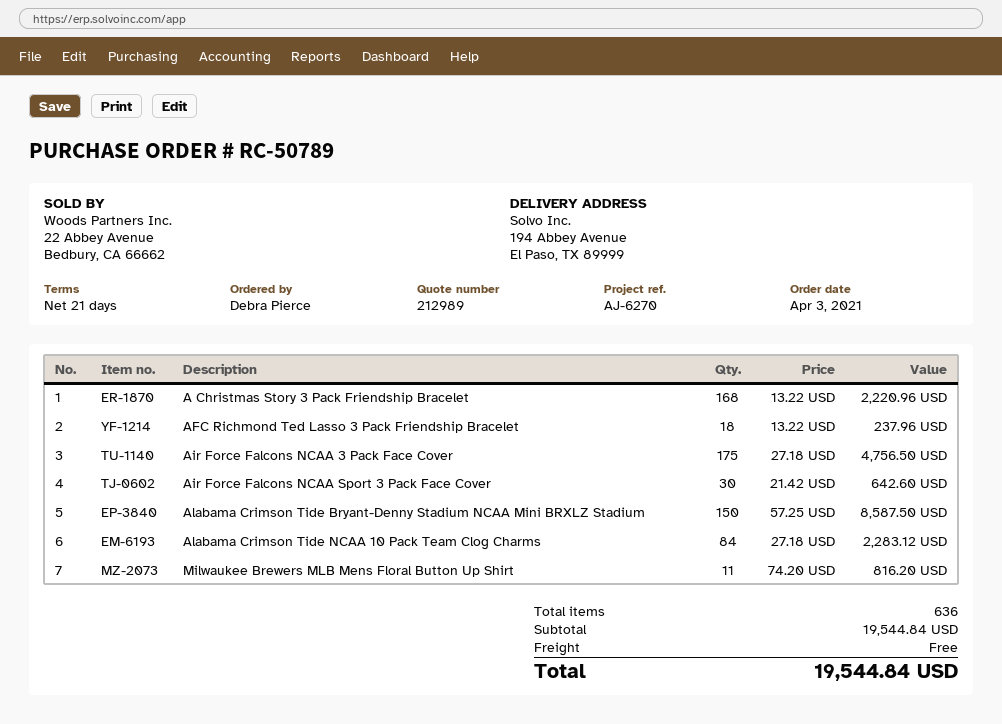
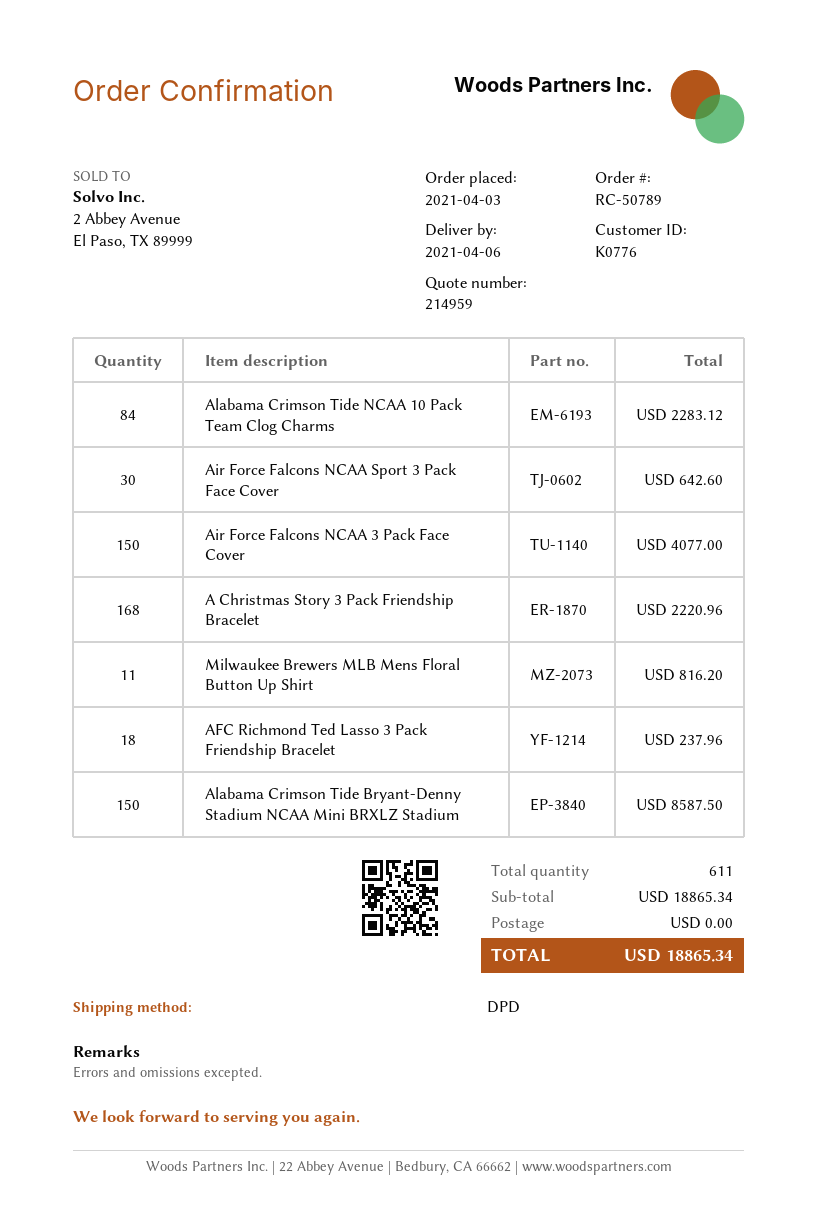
quote number: 212989 -> 214959
Air Force Falcons NCAA 3 Pack Face Cover: 175 for 4756.50 -> 150 for 4077.00
total quantity: 636 -> 611
subtotal: 19544.84 -> 18865.34
total: 19544.84 -> 18865.34

